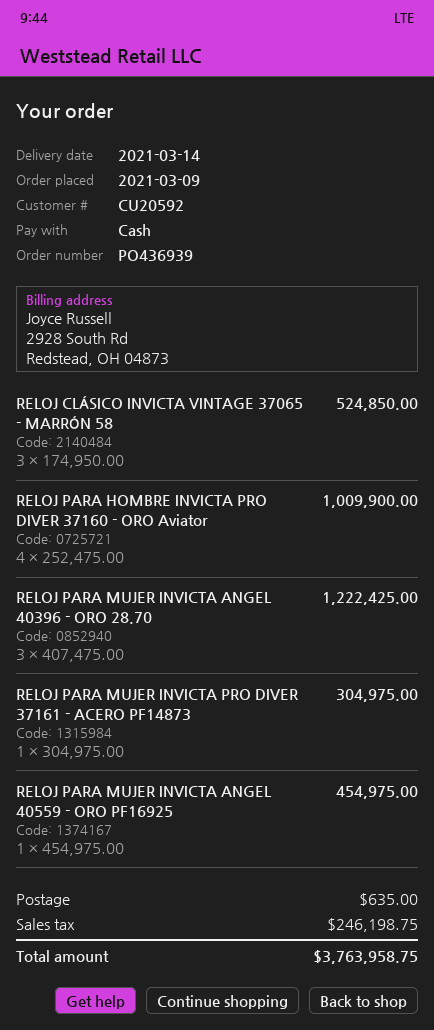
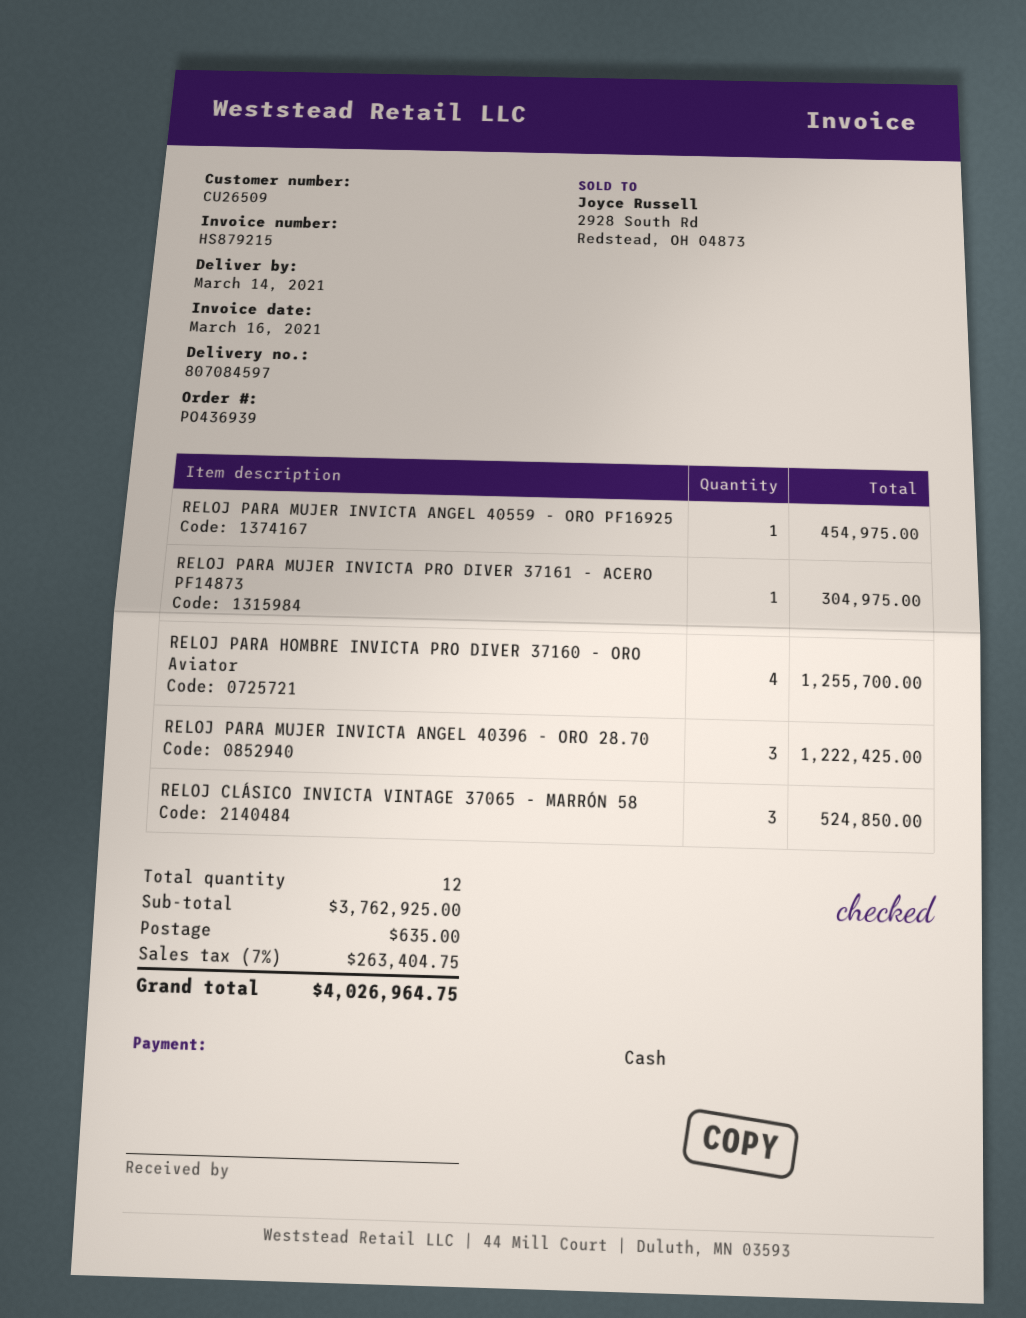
customer number: CU20592 -> CU26509
RELOJ PARA HOMBRE INVICTA PRO DIVER 37160 - ORO Aviator: 4 for 1009900.00 -> 4 for 1255700.00
tax: 246198.75 -> 263404.75
total: 3763958.75 -> 4026964.75

